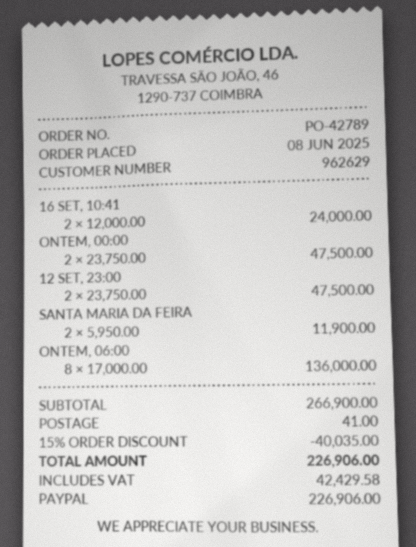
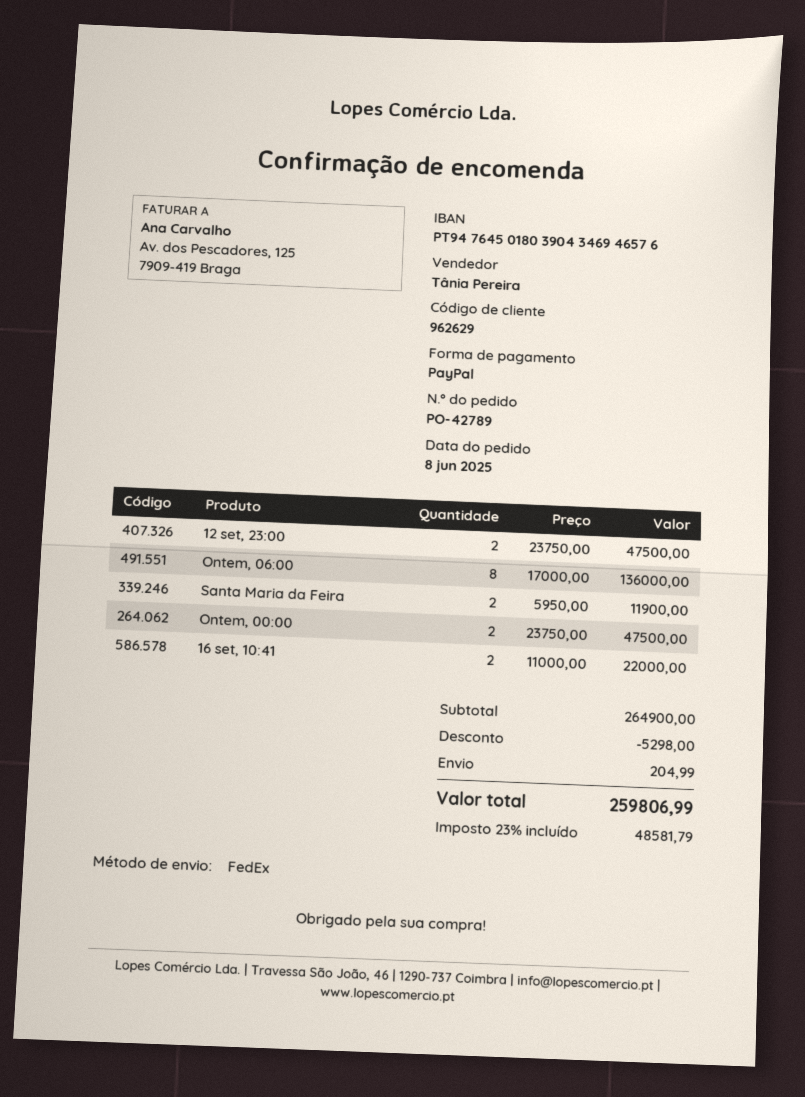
16 SET, 10:41: 2 x 12000.00 = 24000.00 -> 2 x 11000.00 = 22000.00
subtotal: 266900.00 -> 264900.00
discount: 40035.00 -> 5298.00
shipping: 41.00 -> 204.99
tax: 42429.58 -> 48581.79
total: 226906.00 -> 259806.99

